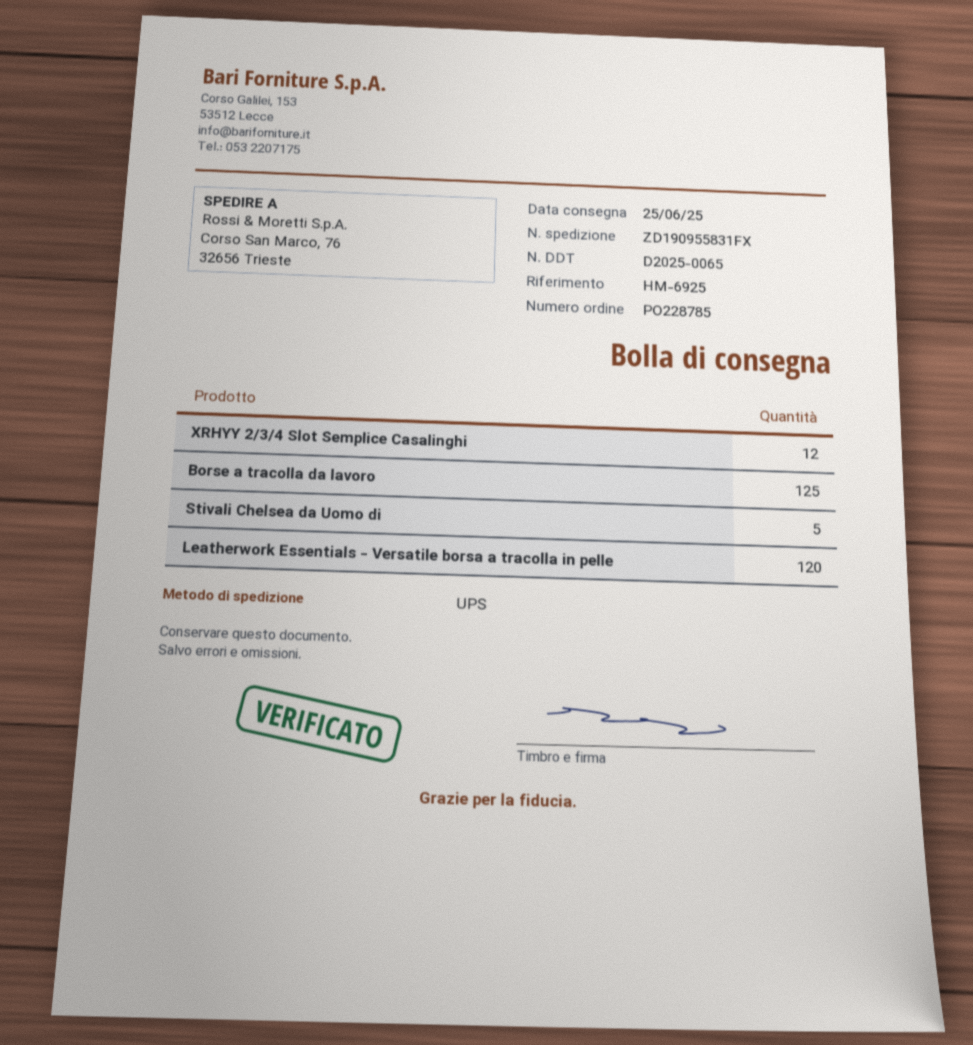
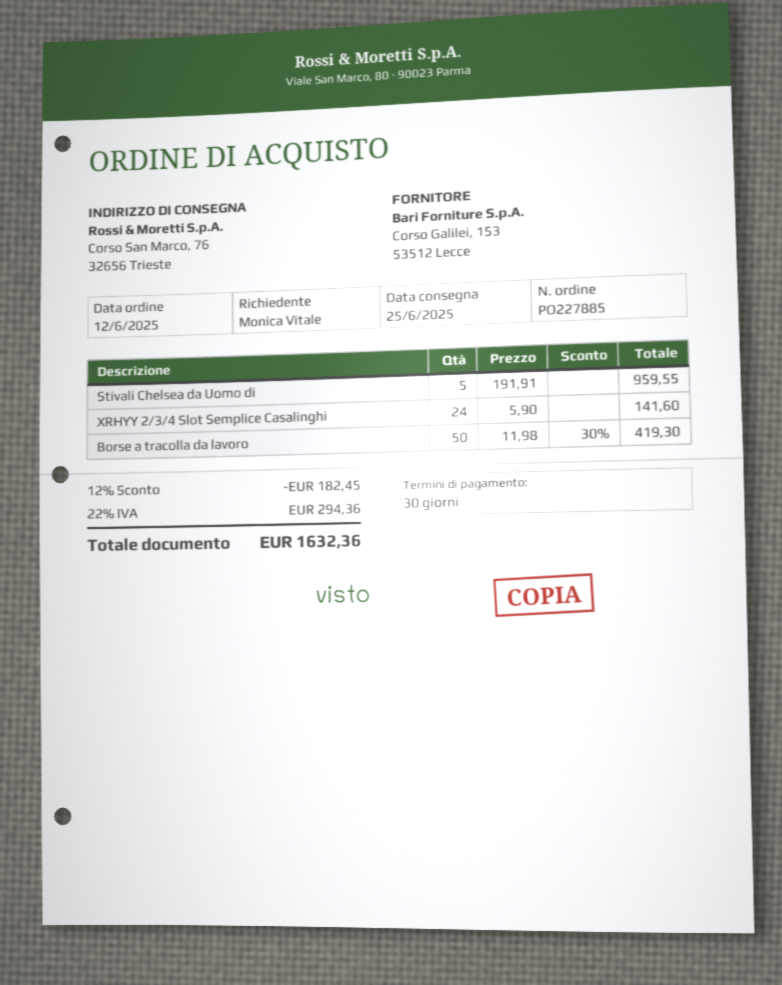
order number: PO228785 -> PO227885
XRHYY 2/3/4 Slot Semplice Casalinghi: 12 -> 24
Borse a tracolla da lavoro: 125 -> 50
Leatherwork Essentials - Versatile borsa a tracolla in pelle: 120 -> none

